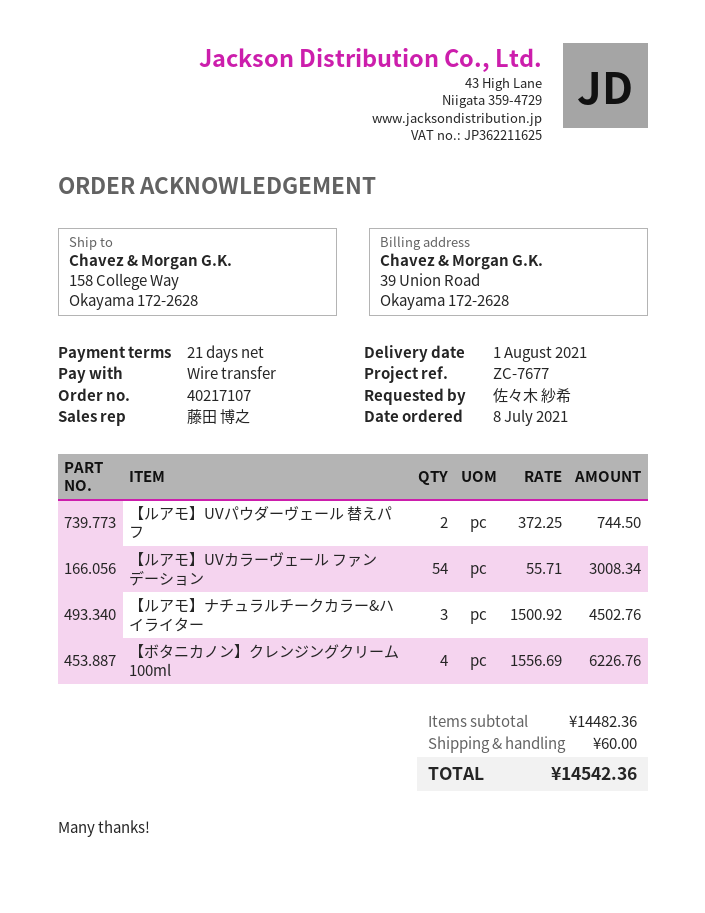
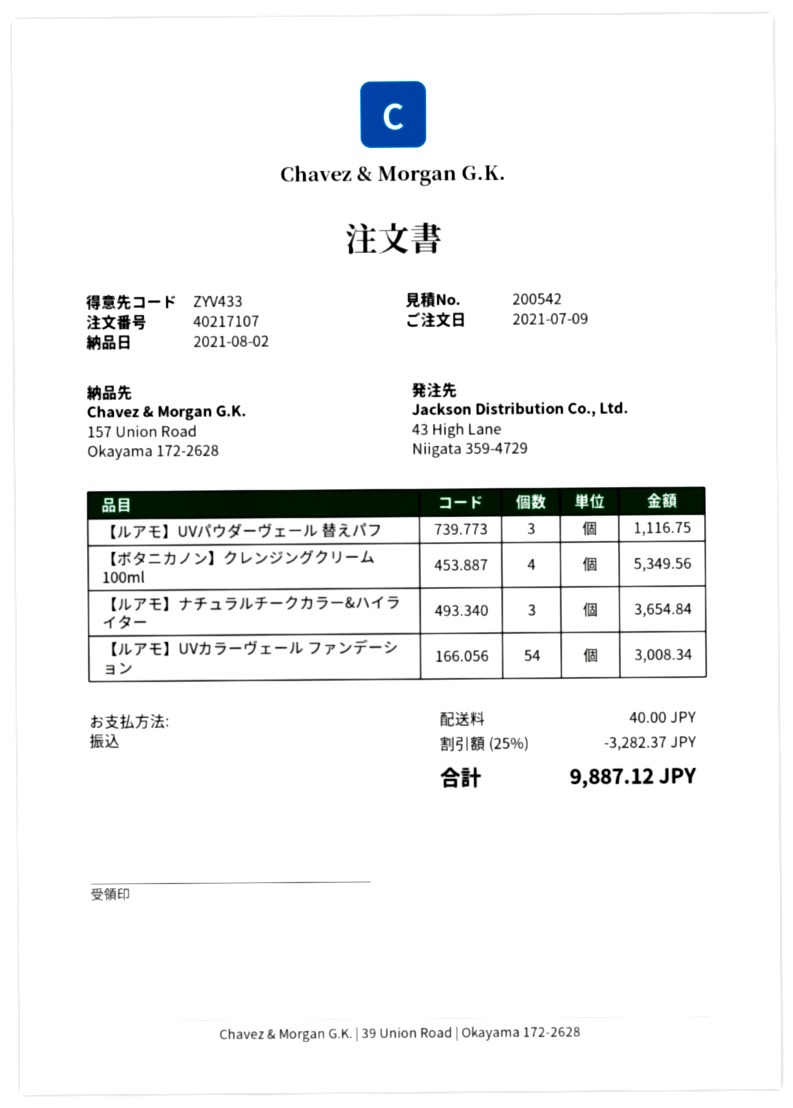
order date: 2021-07-08 -> 2021-07-09
delivery date: 2021-08-01 -> 2021-08-02
ship to: 158 College Way, Okayama 172-2628 -> 157 Union Road, Okayama 172-2628
【ルアモ】UVパウダーヴェール 替えパフ: 2 for 744.50 -> 3 for 1116.75
【ルアモ】ナチュラルチークカラー&ハイライター: 3 for 4502.76 -> 3 for 3654.84
【ボタニカノン】クレンジングクリーム 100ml: 4 for 6226.76 -> 4 for 5349.56
discount: none -> 25% = 3282.37
shipping: 60.00 -> 40.00
total: 14542.36 -> 9887.12

